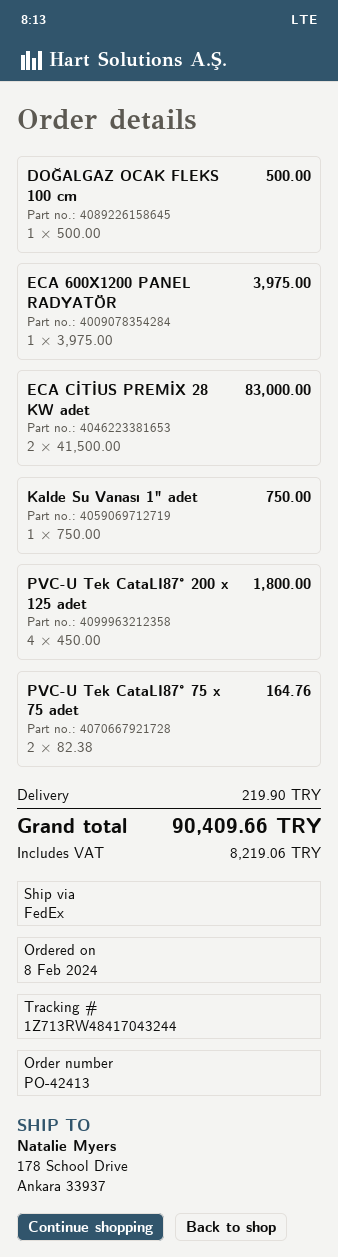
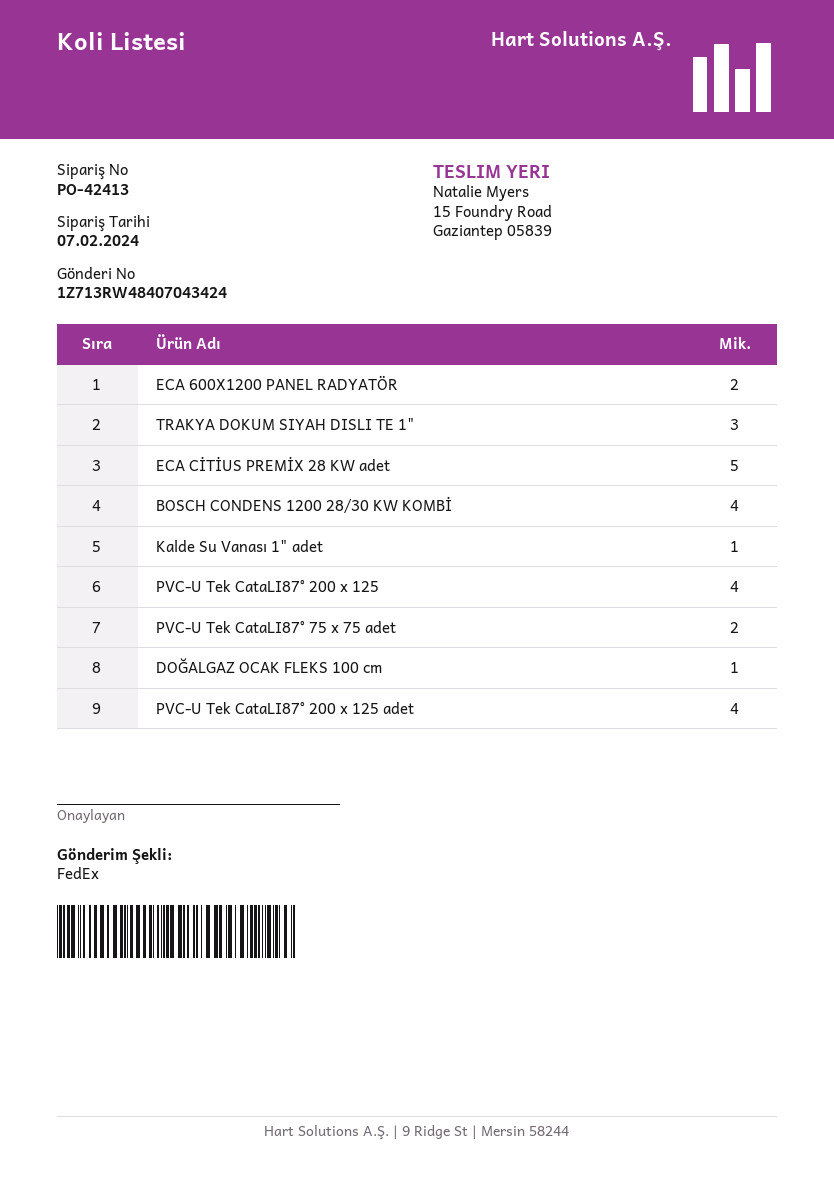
order date: 2024-02-08 -> 2024-02-07
tracking number: 1Z713RW48417043244 -> 1Z713RW48407043424
ship to: 178 School Drive, Ankara 33937 -> 15 Foundry Road, Gaziantep 05839
ECA 600X1200 PANEL RADYATÖR: 1 -> 2
ECA CİTİUS PREMİX 28 KW adet: 2 -> 5
TRAKYA DOKUM SIYAH DISLI TE 1": none -> 3
BOSCH CONDENS 1200 28/30 KW KOMBİ: none -> 4
PVC-U Tek CataLI87° 200 x 125: none -> 4

